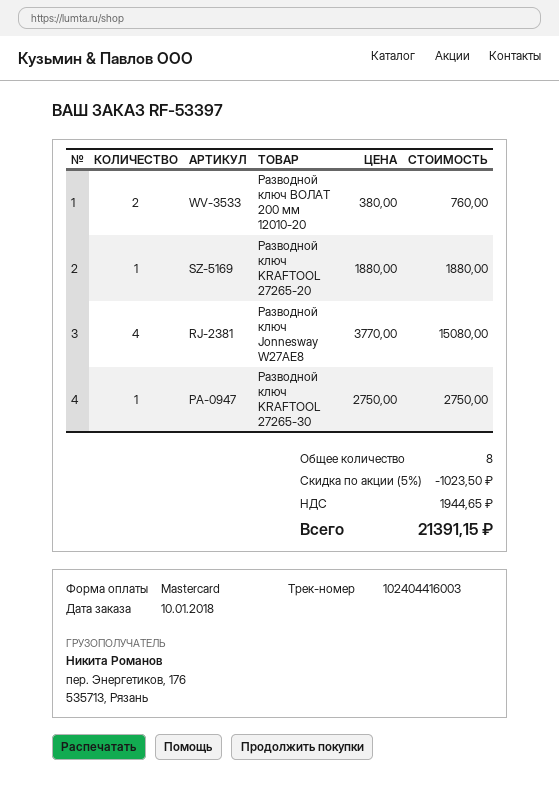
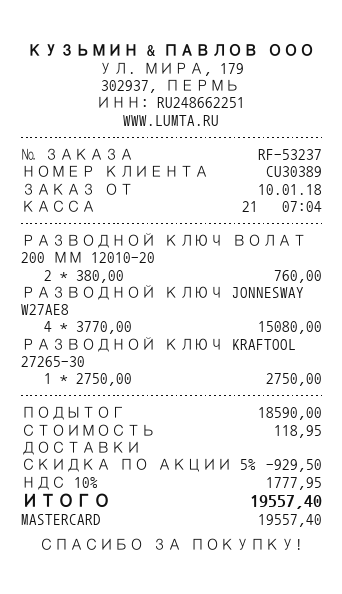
order number: RF-53397 -> RF-53237
Разводной ключ KRAFTOOL 27265-20: 1 x 1880.00 = 1880.00 -> none
discount: 5% = 1023.50 -> 5% = 929.50
shipping: none -> 118.95
tax: 1944.65 -> 1777.95
total: 21391.15 -> 19557.40

